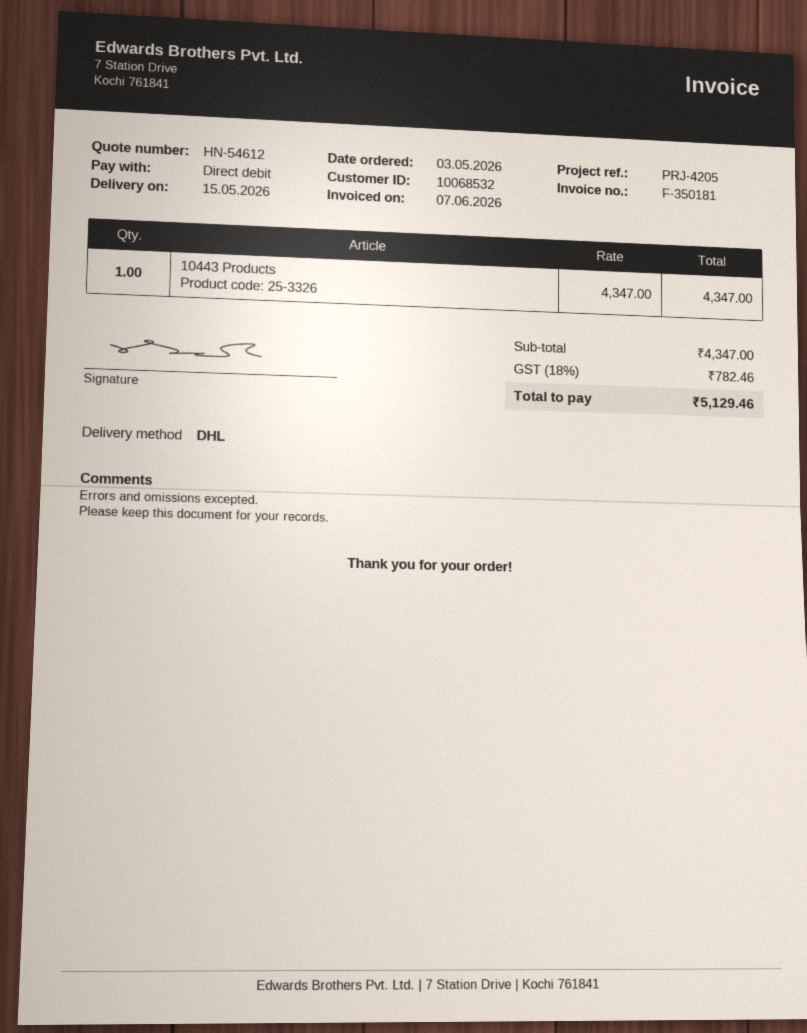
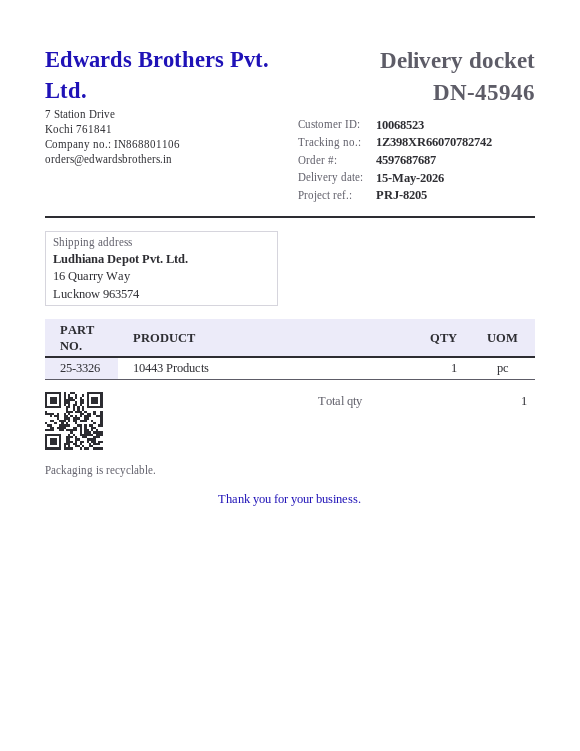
customer number: 10068532 -> 10068523
reference: PRJ-4205 -> PRJ-8205

